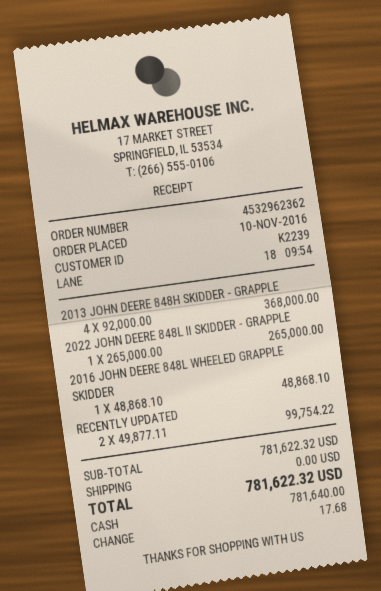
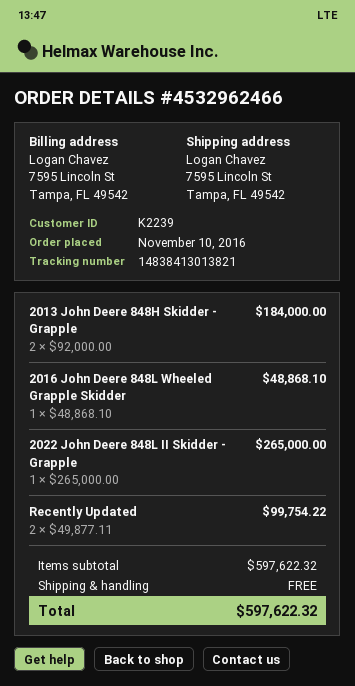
order number: 4532962362 -> 4532962466
2013 JOHN DEERE 848H SKIDDER - GRAPPLE: 4 x 92000.00 = 368000.00 -> 2 x 92000.00 = 184000.00
subtotal: 781622.32 -> 597622.32
total: 781622.32 -> 597622.32

